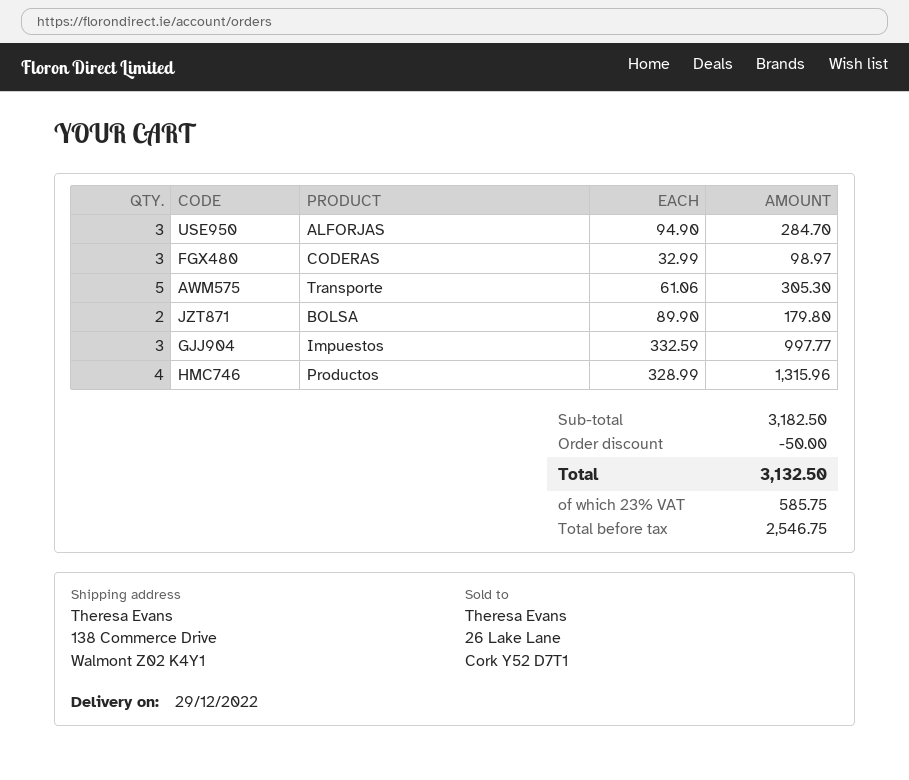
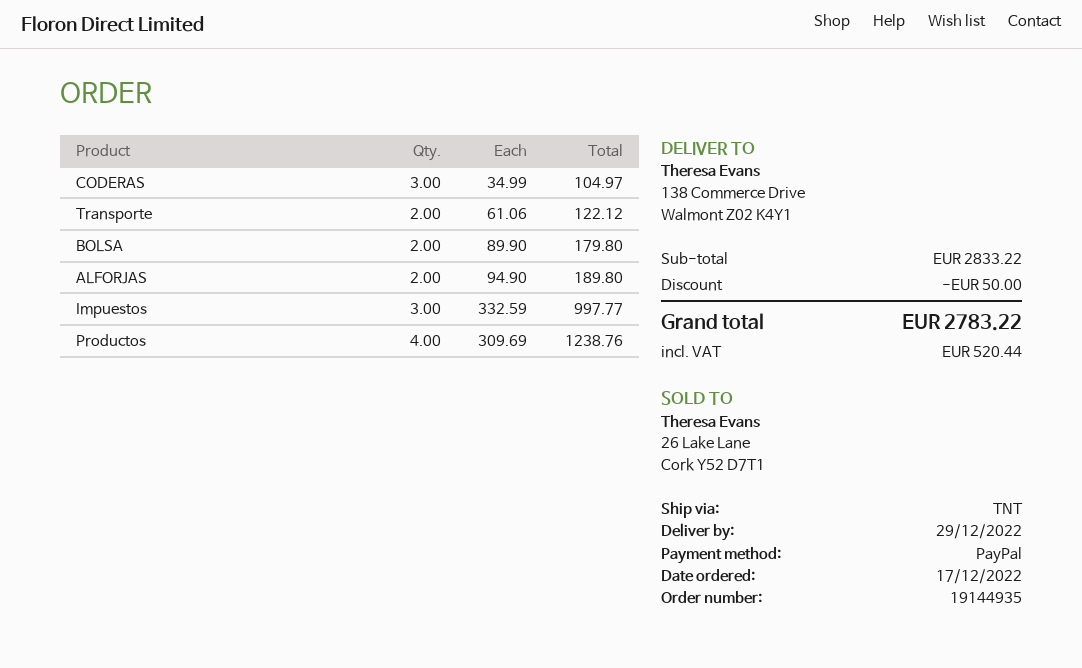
ALFORJAS: 3 x 94.90 = 284.70 -> 2 x 94.90 = 189.80
CODERAS: 3 x 32.99 = 98.97 -> 3 x 34.99 = 104.97
Transporte: 5 x 61.06 = 305.30 -> 2 x 61.06 = 122.12
Productos: 4 x 328.99 = 1315.96 -> 4 x 309.69 = 1238.76
subtotal: 3182.50 -> 2833.22
tax: 585.75 -> 520.44
total: 3132.50 -> 2783.22

